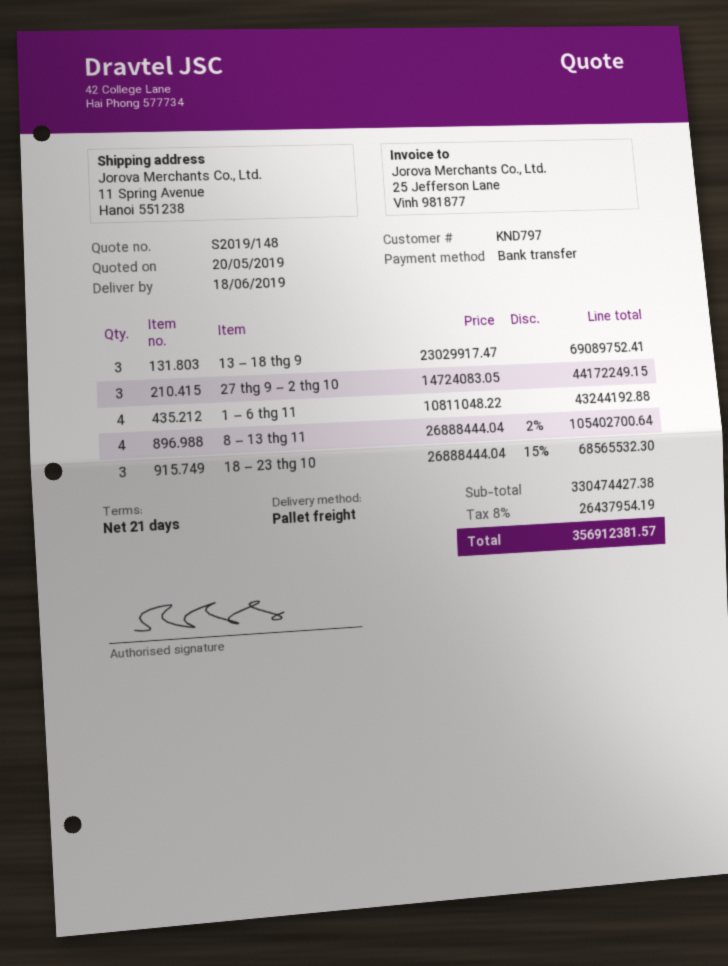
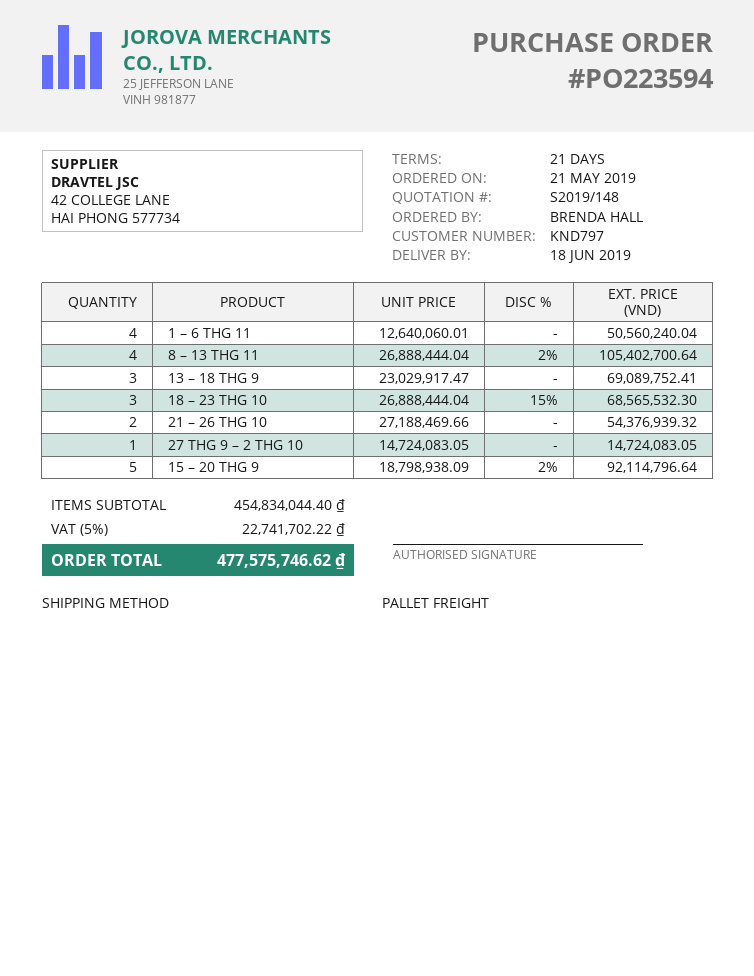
27 thg 9 – 2 thg 10: 3 x 14724083.05 = 44172249.15 -> 1 x 14724083.05 = 14724083.05
1 – 6 thg 11: 4 x 10811048.22 = 43244192.88 -> 4 x 12640060.01 = 50560240.04
21 – 26 THG 10: none -> 2 x 27188469.66 = 54376939.32
15 – 20 THG 9: none -> 5 x 18798938.09 - 2% = 92114796.64
subtotal: 330474427.38 -> 454834044.40
tax: 8% = 26437954.19 -> 5% = 22741702.22
total: 356912381.57 -> 477575746.62

